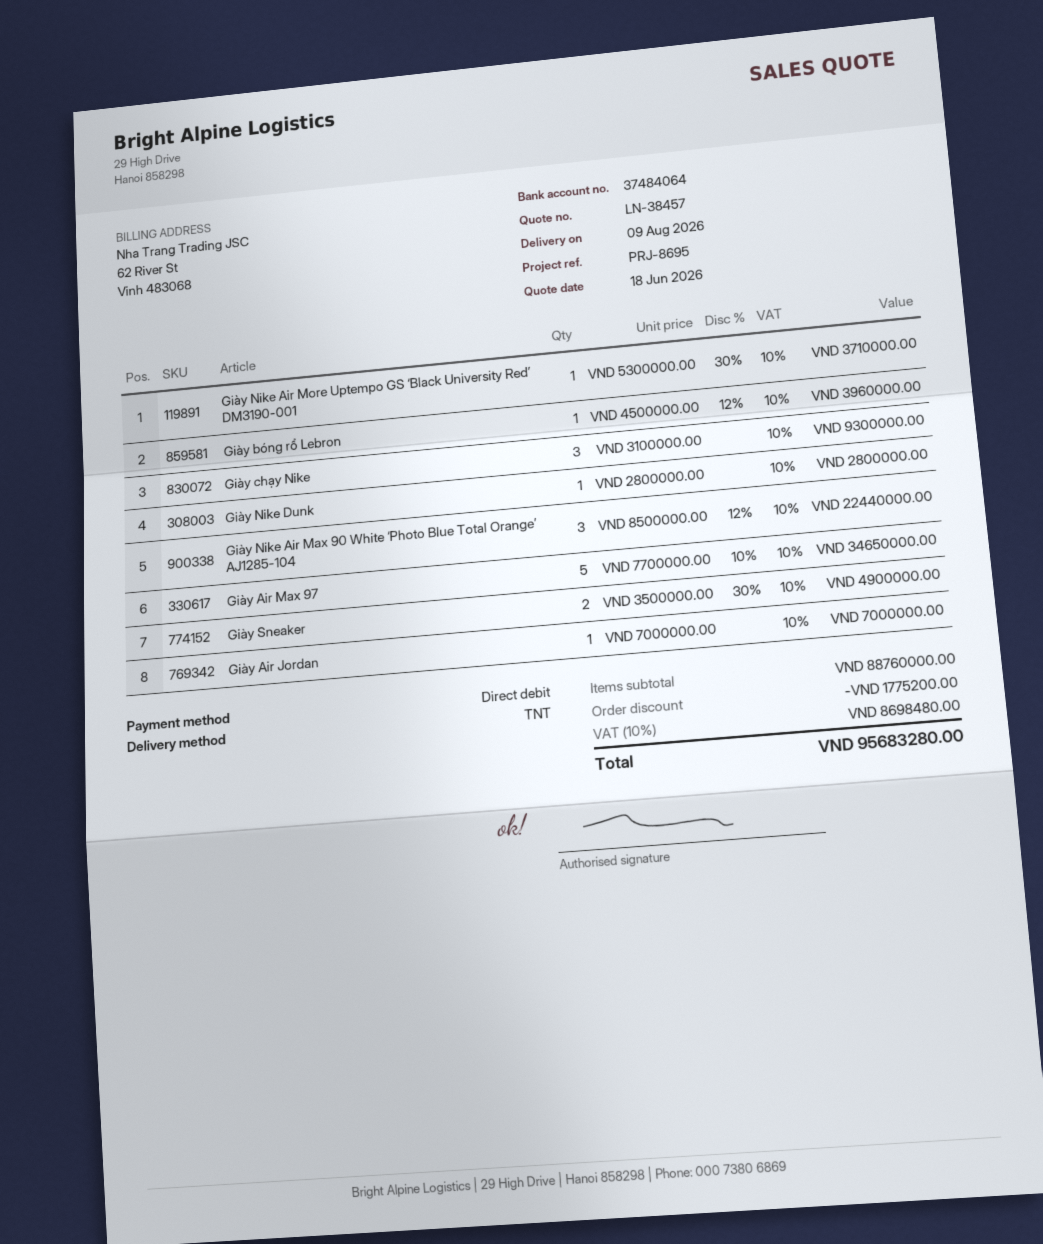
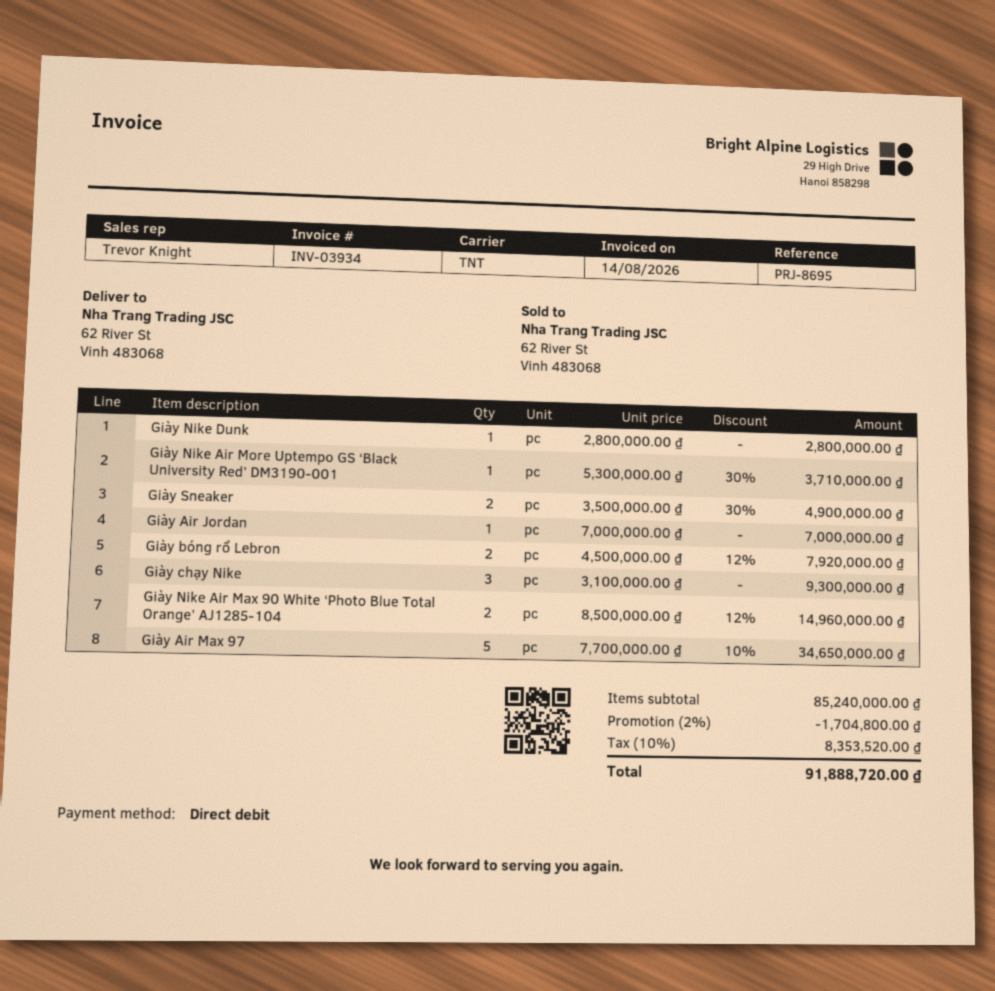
Giày bóng rổ Lebron: 1 x 4500000.00 - 12% = 3960000.00 -> 2 x 4500000.00 - 12% = 7920000.00
Giày Nike Air Max 90 White ‘Photo Blue Total Orange’ AJ1285-104: 3 x 8500000.00 - 12% = 22440000.00 -> 2 x 8500000.00 - 12% = 14960000.00
subtotal: 88760000.00 -> 85240000.00
discount: 1775200.00 -> 1704800.00
tax: 10% = 8698480.00 -> 10% = 8353520.00
total: 95683280.00 -> 91888720.00

